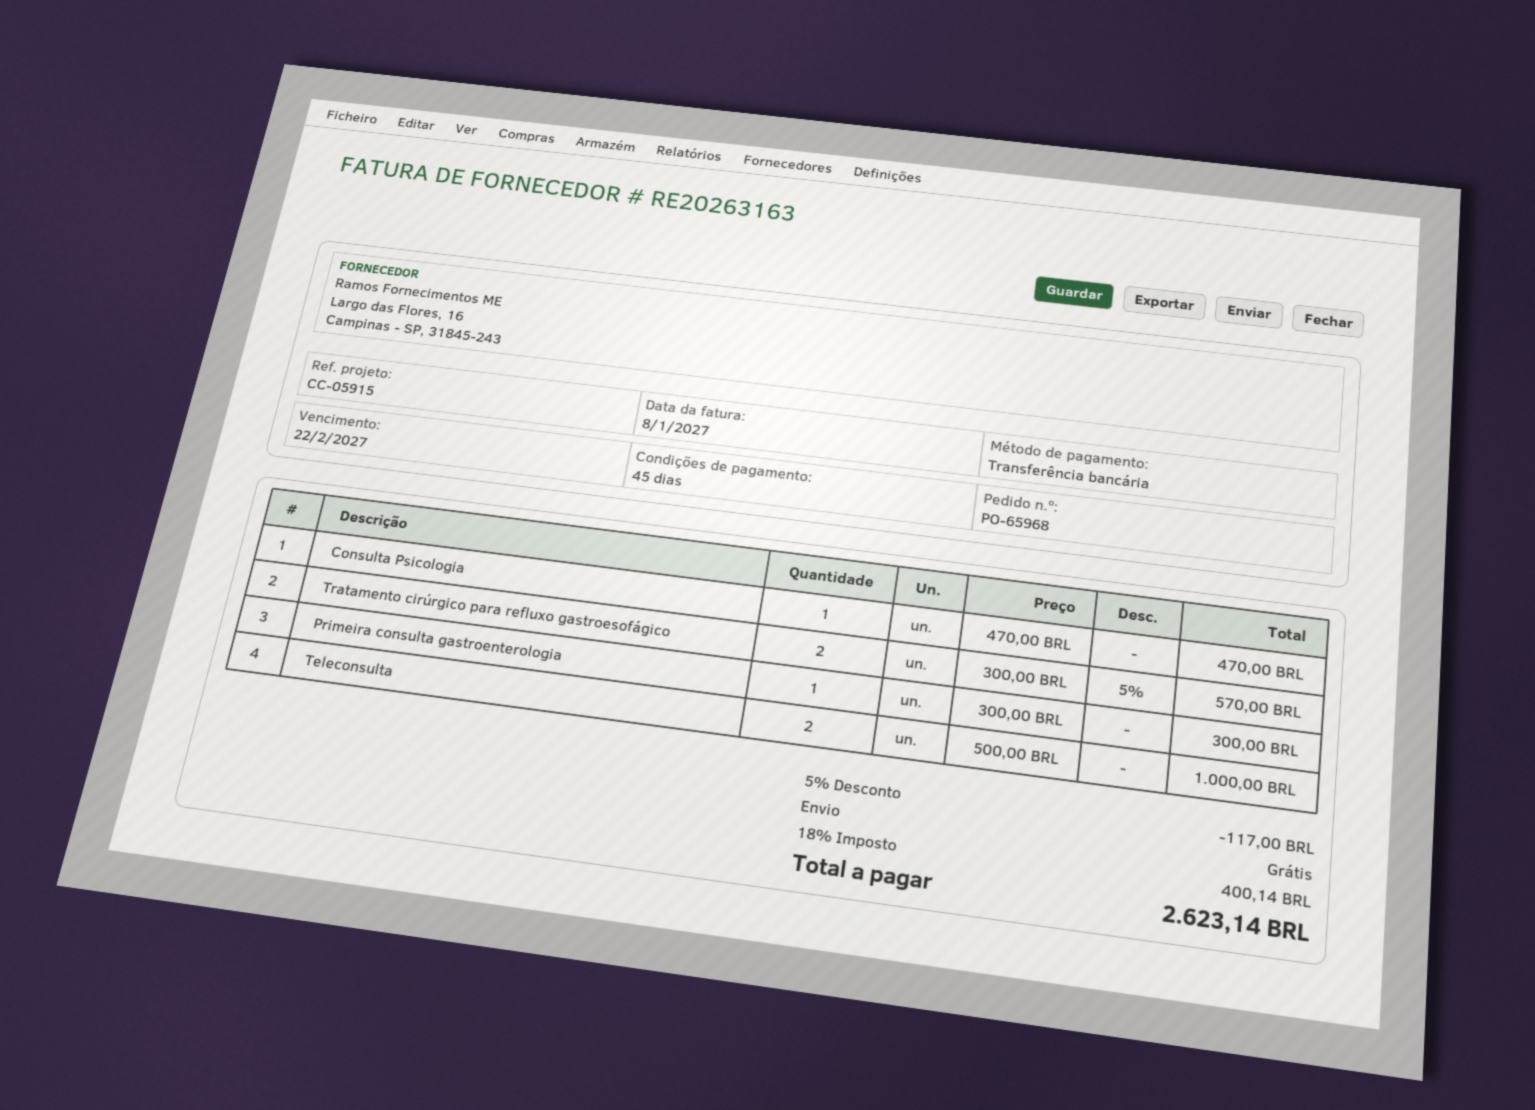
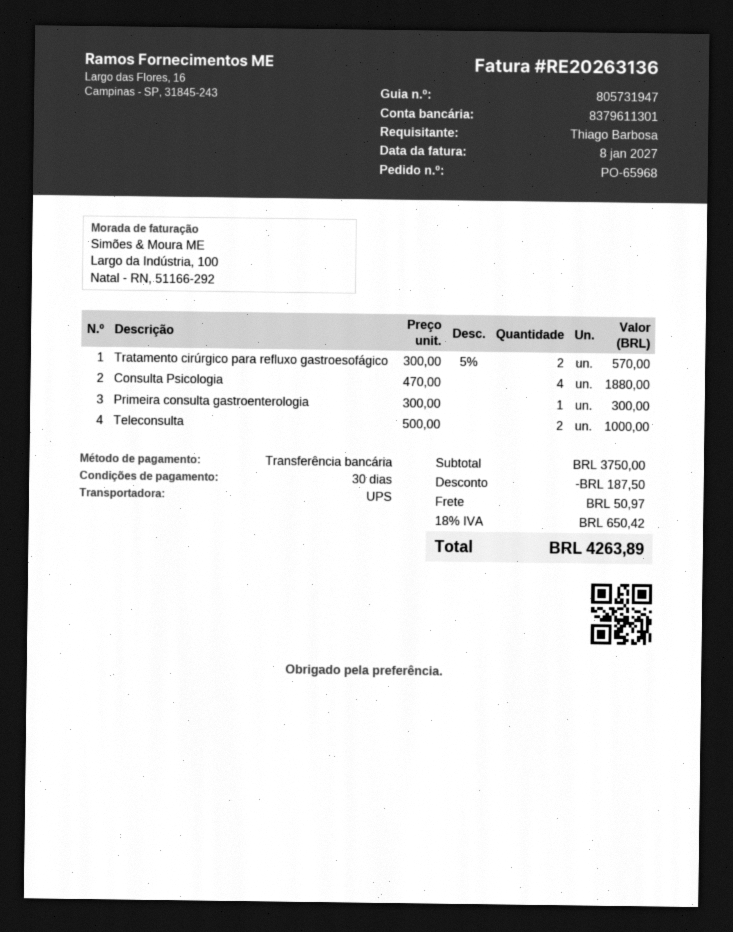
invoice number: RE20263163 -> RE20263136
payment terms: 45 days -> 30 days
Consulta Psicologia: 1 x 470.00 = 470.00 -> 4 x 470.00 = 1880.00
discount: 117.00 -> 187.50
shipping: 0.00 -> 50.97
tax: 18% = 400.14 -> 18% = 650.42
total: 2623.14 -> 4263.89

